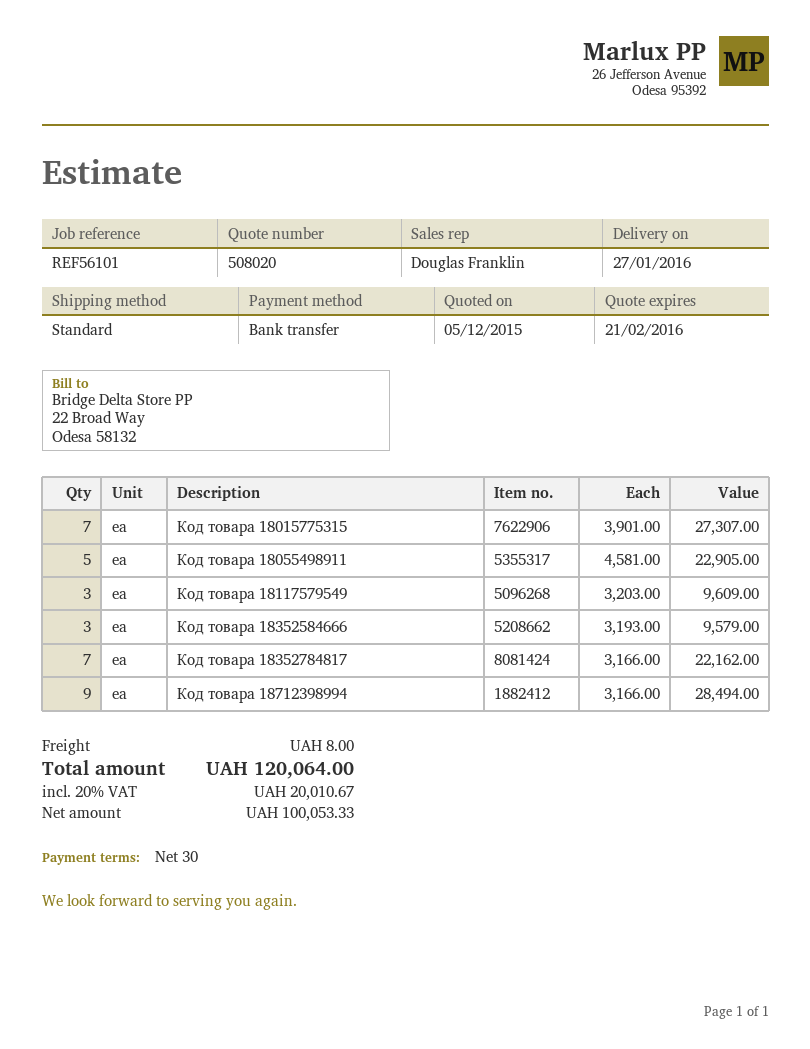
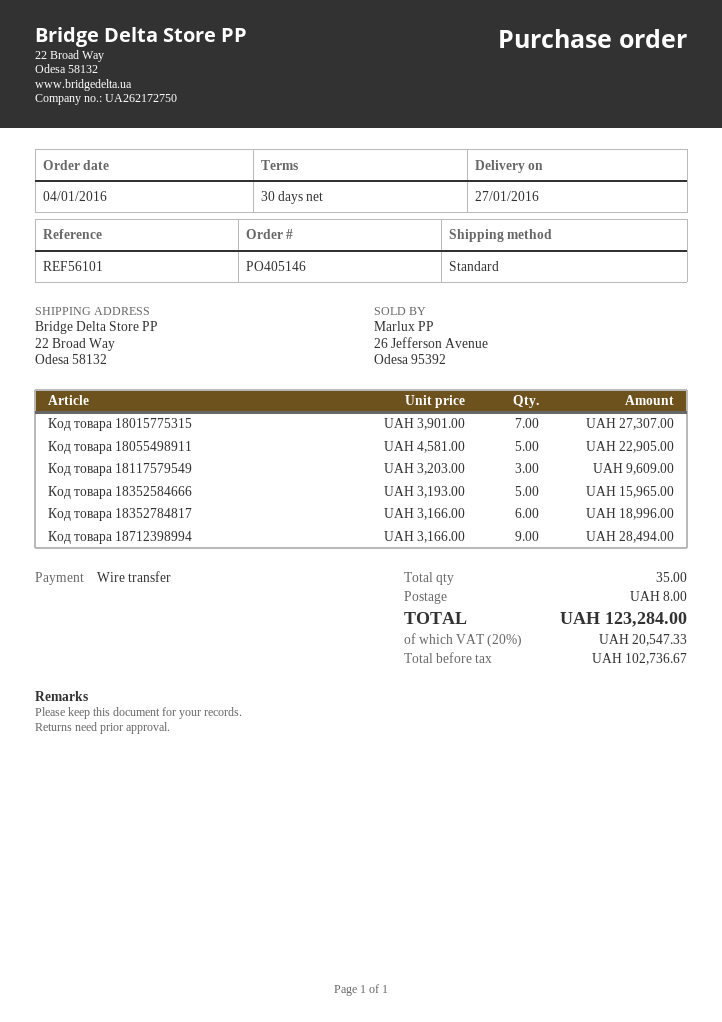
Код товара 18352584666: 3 x 3193.00 = 9579.00 -> 5 x 3193.00 = 15965.00
Код товара 18352784817: 7 x 3166.00 = 22162.00 -> 6 x 3166.00 = 18996.00
net: 100053.33 -> 102736.67
tax: 20% = 20010.67 -> 20% = 20547.33
total: 120064.00 -> 123284.00

